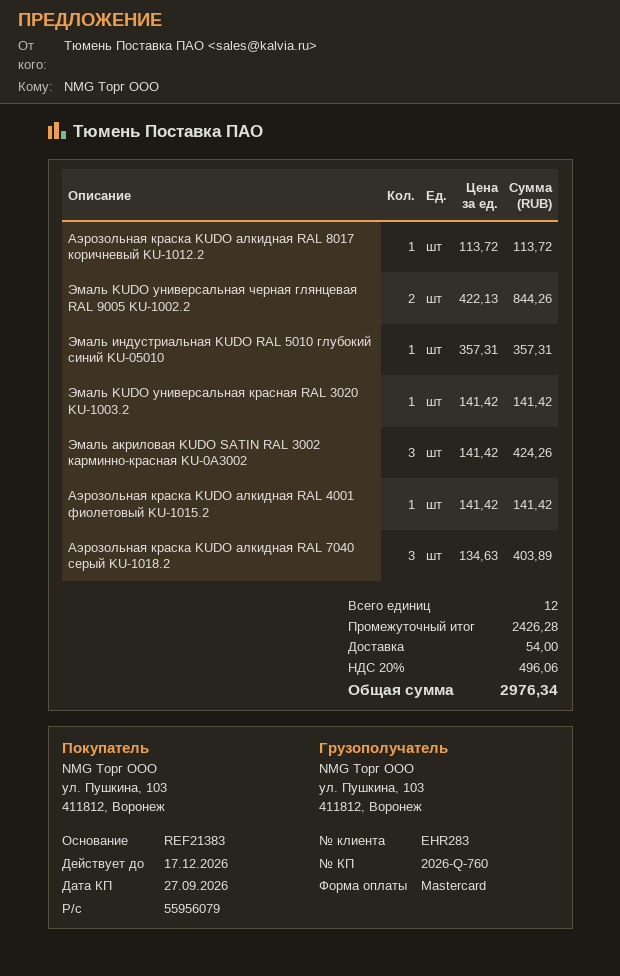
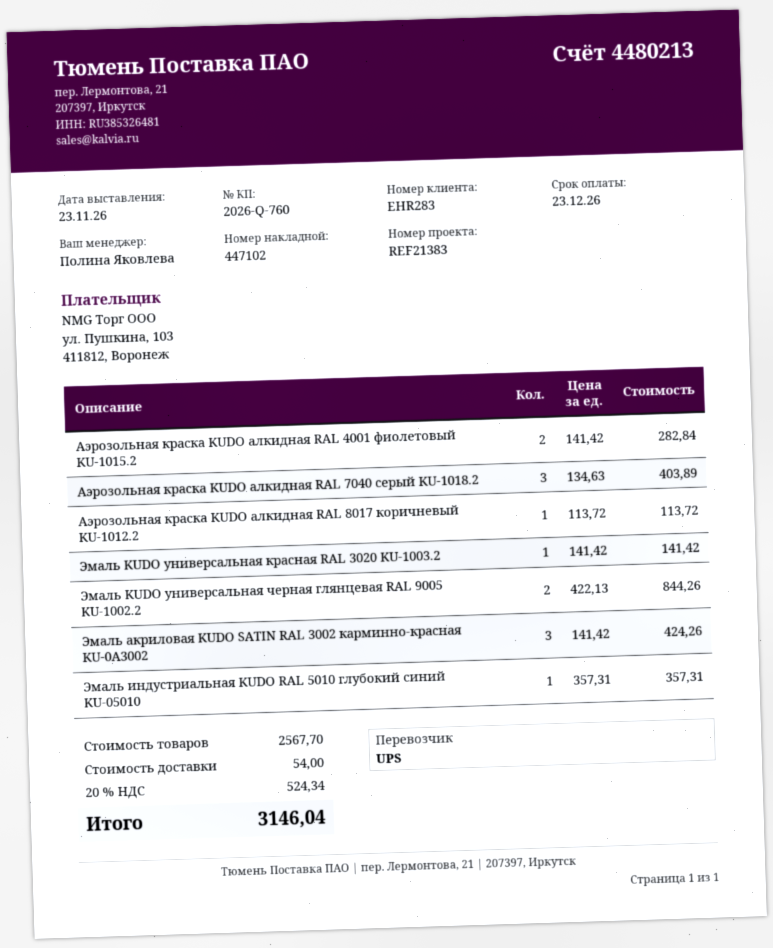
Аэрозольная краска KUDO алкидная RAL 4001 фиолетовый KU-1015.2: 1 x 141.42 = 141.42 -> 2 x 141.42 = 282.84
subtotal: 2426.28 -> 2567.70
tax: 20% = 496.06 -> 20% = 524.34
total: 2976.34 -> 3146.04

